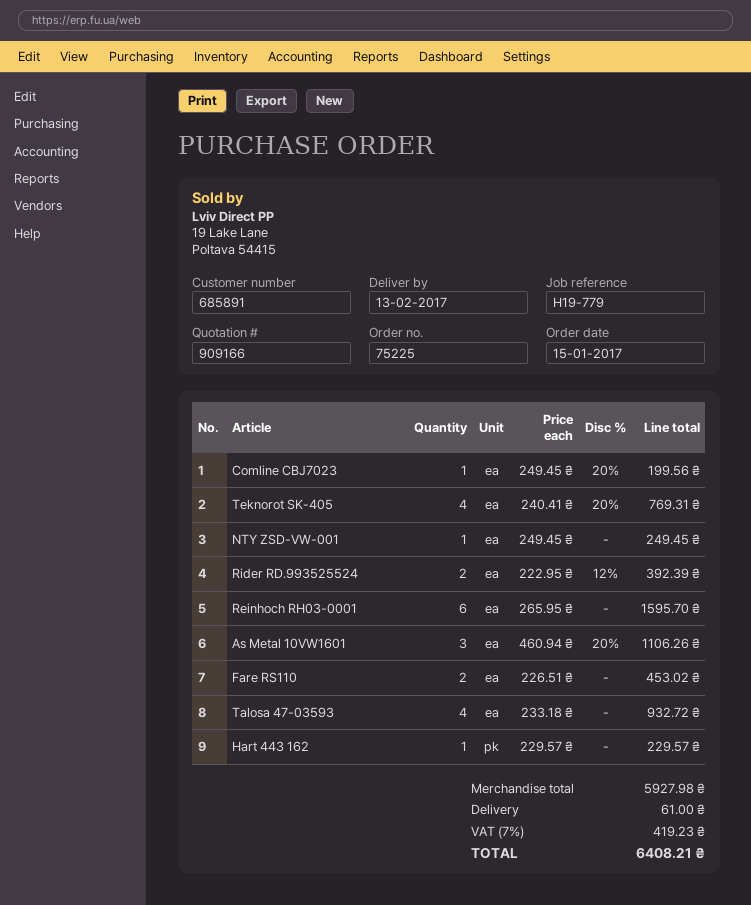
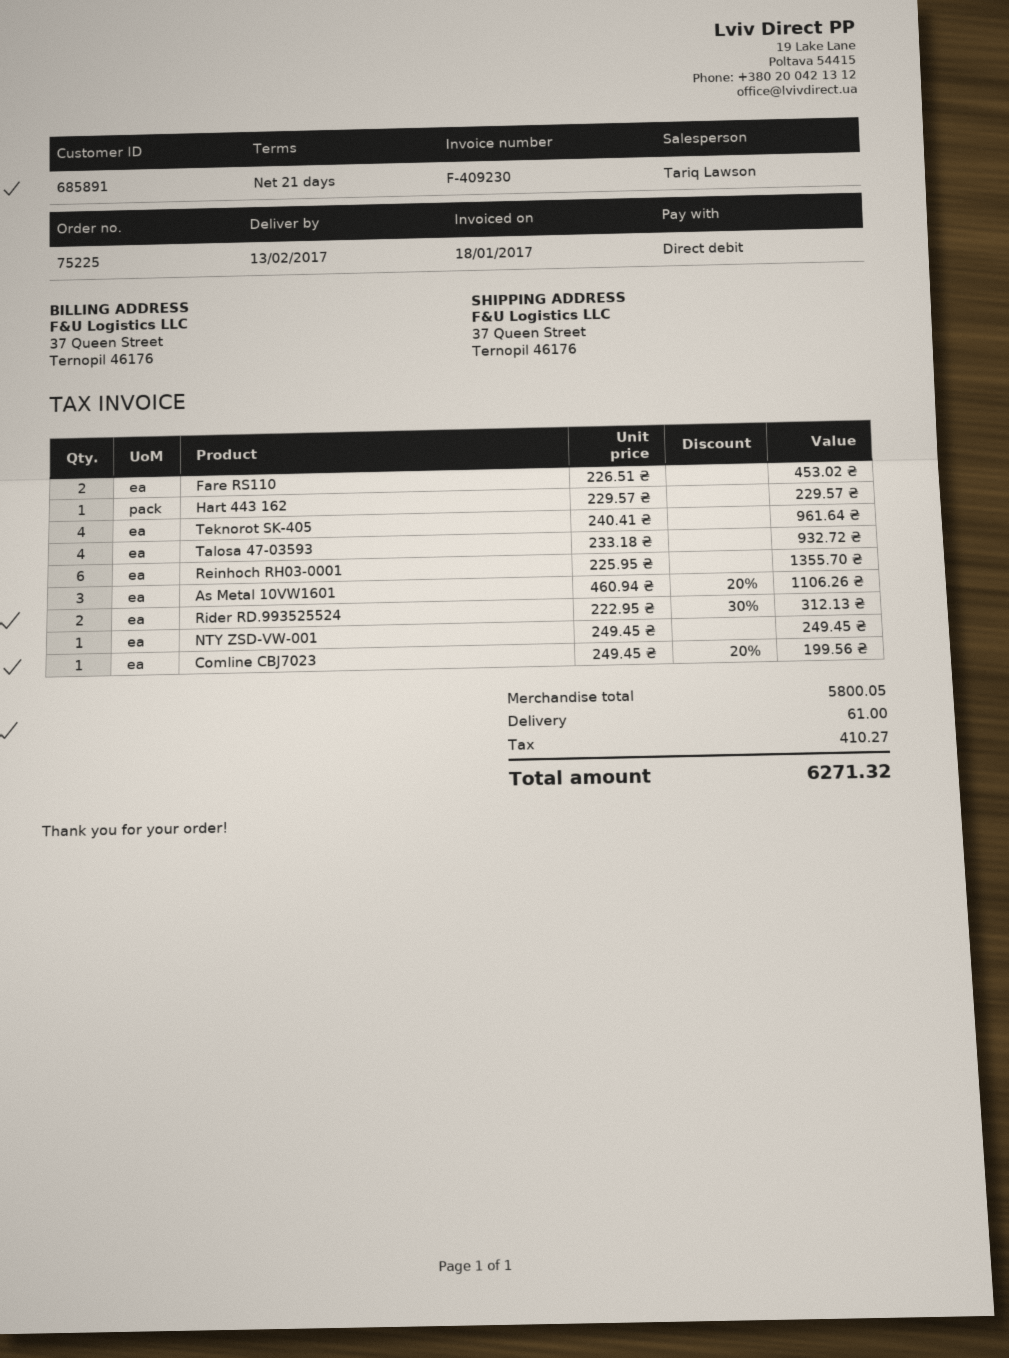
Teknorot SK-405: 4 x 240.41 - 20% = 769.31 -> 4 x 240.41 = 961.64
Rider RD.993525524: 2 x 222.95 - 12% = 392.39 -> 2 x 222.95 - 30% = 312.13
Reinhoch RH03-0001: 6 x 265.95 = 1595.70 -> 6 x 225.95 = 1355.70
subtotal: 5927.98 -> 5800.05
tax: 419.23 -> 410.27
total: 6408.21 -> 6271.32

